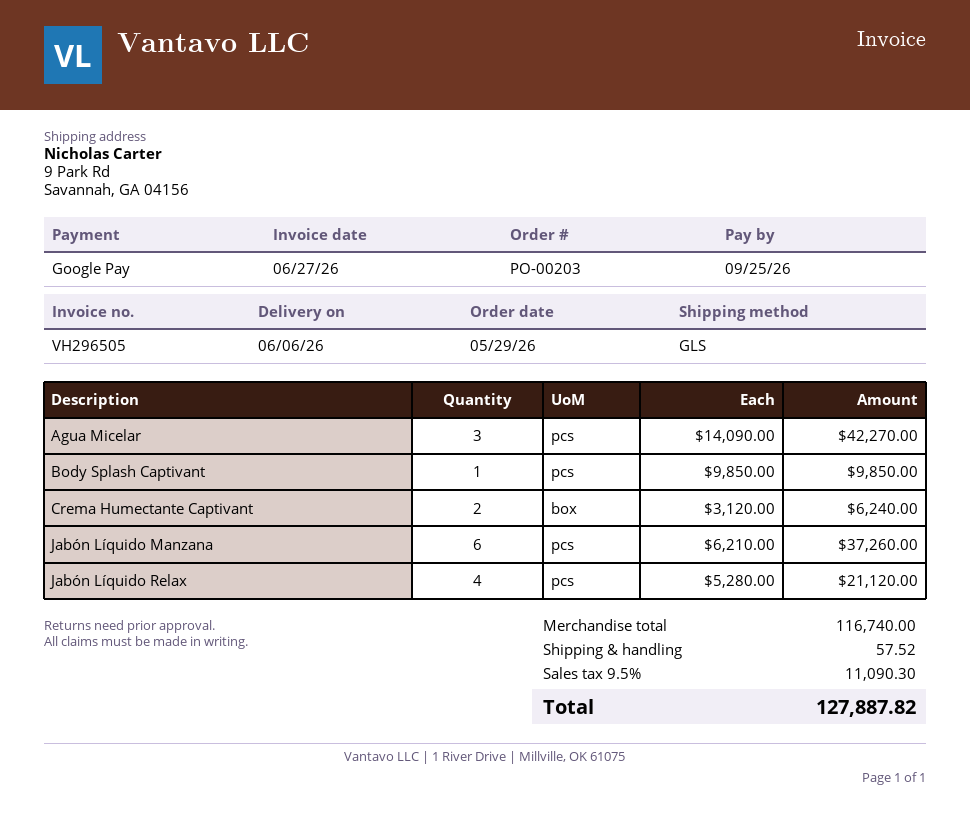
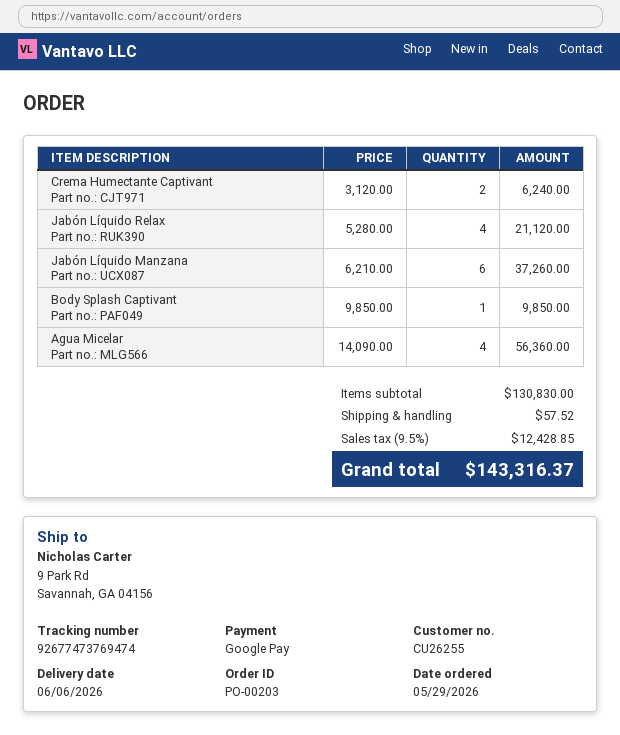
Agua Micelar: 3 x 14090.00 = 42270.00 -> 4 x 14090.00 = 56360.00
subtotal: 116740.00 -> 130830.00
tax: 9.5% = 11090.30 -> 9.5% = 12428.85
total: 127887.82 -> 143316.37

